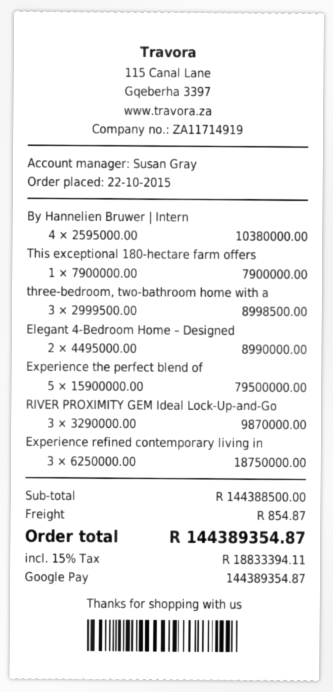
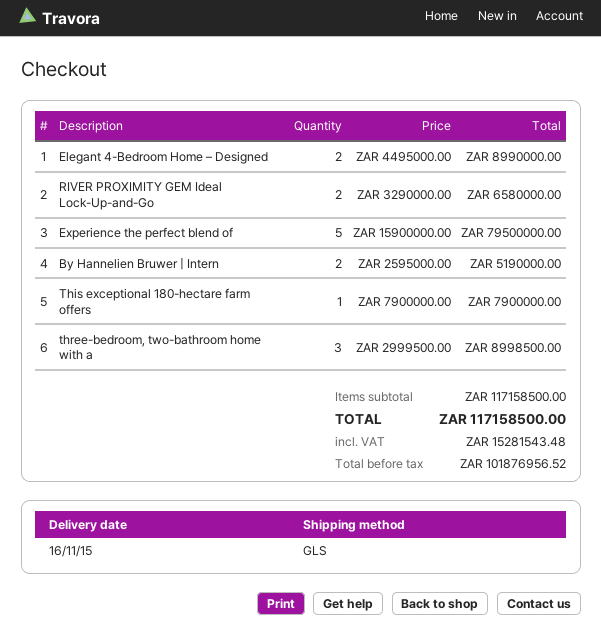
By Hannelien Bruwer | Intern: 4 x 2595000.00 = 10380000.00 -> 2 x 2595000.00 = 5190000.00
RIVER PROXIMITY GEM Ideal Lock-Up-and-Go: 3 x 3290000.00 = 9870000.00 -> 2 x 3290000.00 = 6580000.00
Experience refined contemporary living in: 3 x 6250000.00 = 18750000.00 -> none
subtotal: 144388500.00 -> 117158500.00
shipping: 854.87 -> none
tax: 18833394.11 -> 15281543.48
total: 144389354.87 -> 117158500.00

